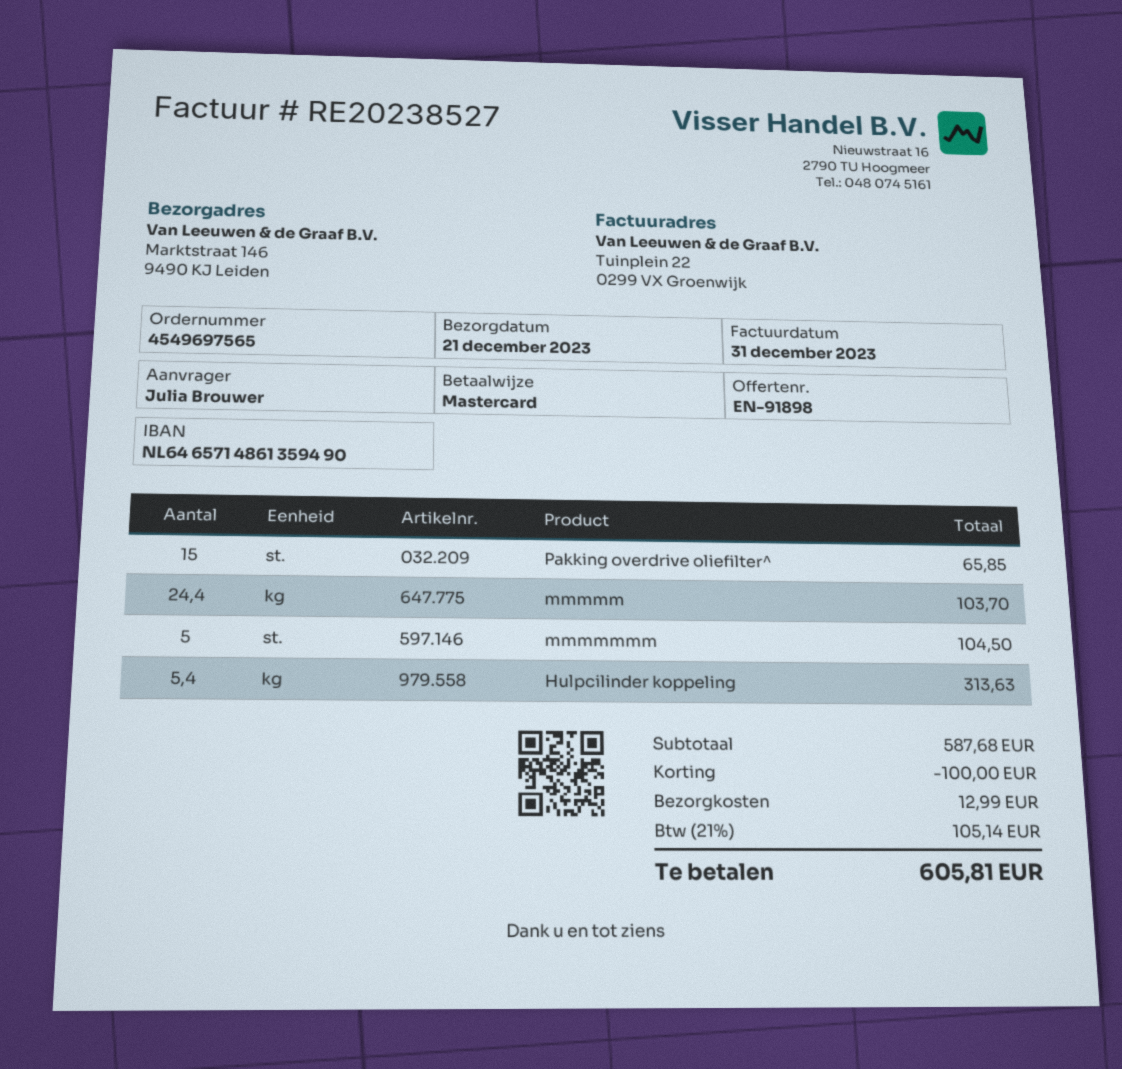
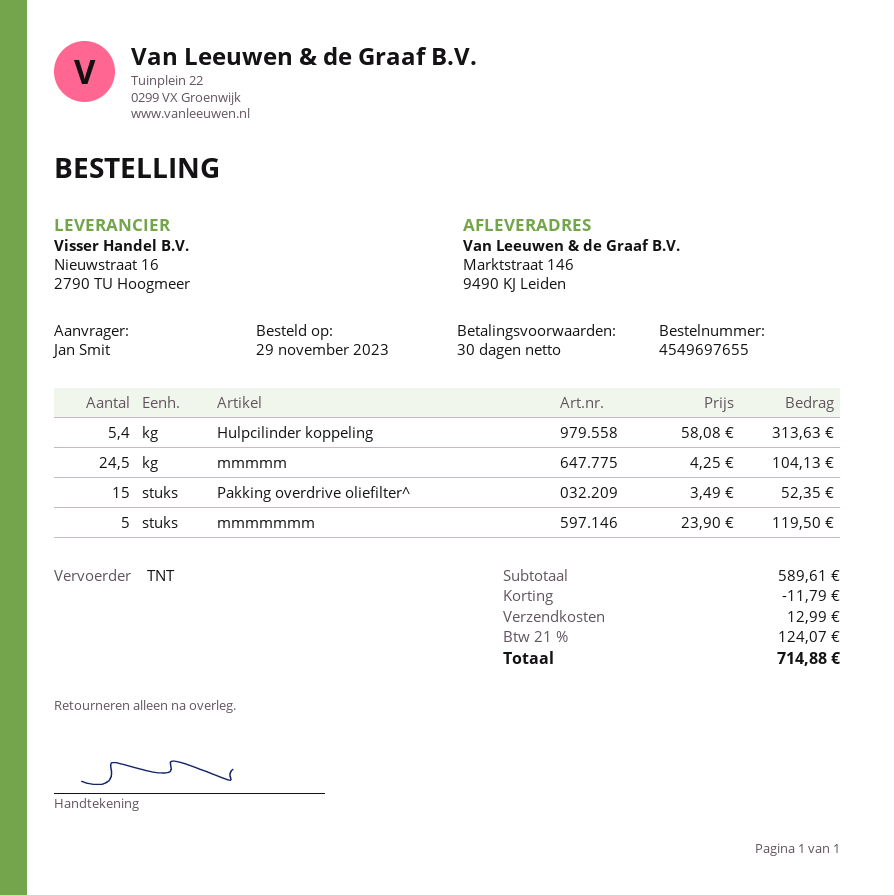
order number: 4549697565 -> 4549697655
ordered by: Julia Brouwer -> Jan Smit
Pakking overdrive oliefilter^: 15 for 65.85 -> 15 for 52.35
mmmmm: 24.4 for 103.70 -> 24.5 for 104.13
mmmmmmm: 5 for 104.50 -> 5 for 119.50
subtotal: 587.68 -> 589.61
discount: 100.00 -> 11.79
tax: 21% = 105.14 -> 21% = 124.07
total: 605.81 -> 714.88

